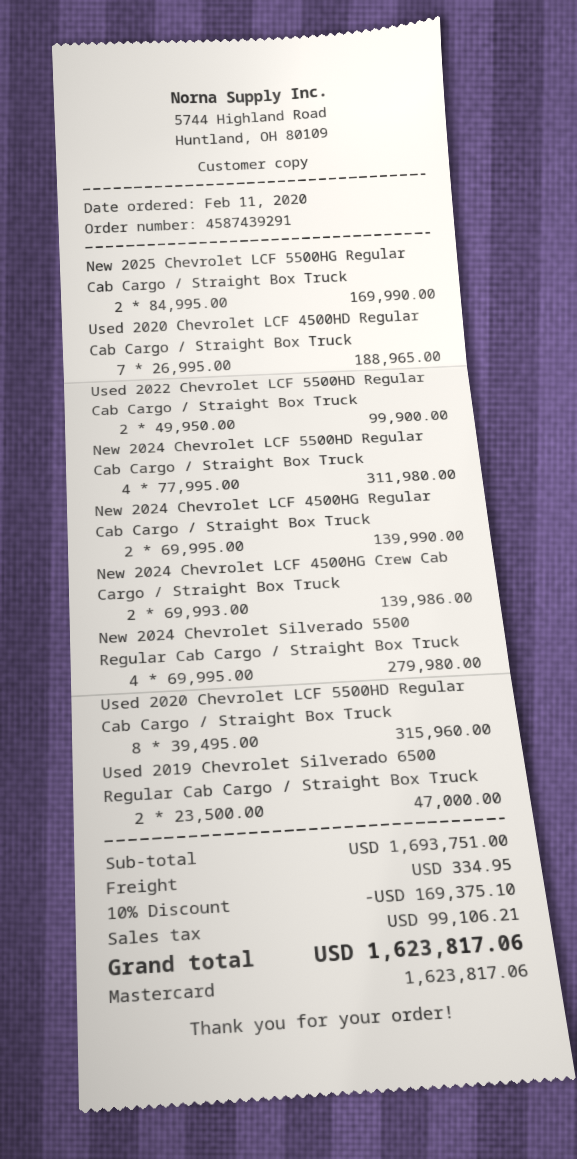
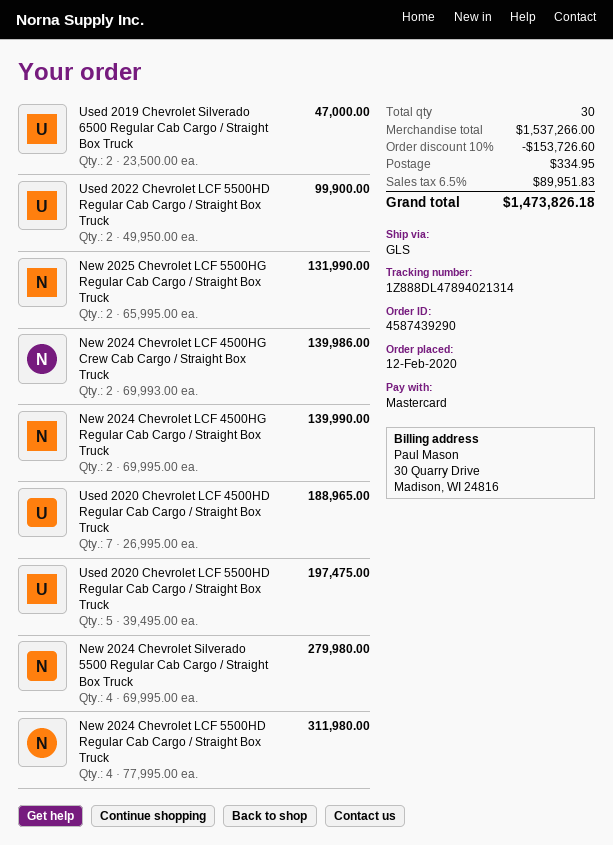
order number: 4587439291 -> 4587439290
order date: 2020-02-11 -> 2020-02-12
New 2025 Chevrolet LCF 5500HG Regular Cab Cargo / Straight Box Truck: 2 x 84995.00 = 169990.00 -> 2 x 65995.00 = 131990.00
Used 2020 Chevrolet LCF 5500HD Regular Cab Cargo / Straight Box Truck: 8 x 39495.00 = 315960.00 -> 5 x 39495.00 = 197475.00
subtotal: 1693751.00 -> 1537266.00
discount: 10% = 169375.10 -> 10% = 153726.60
tax: 99106.21 -> 89951.83
total: 1623817.06 -> 1473826.18

